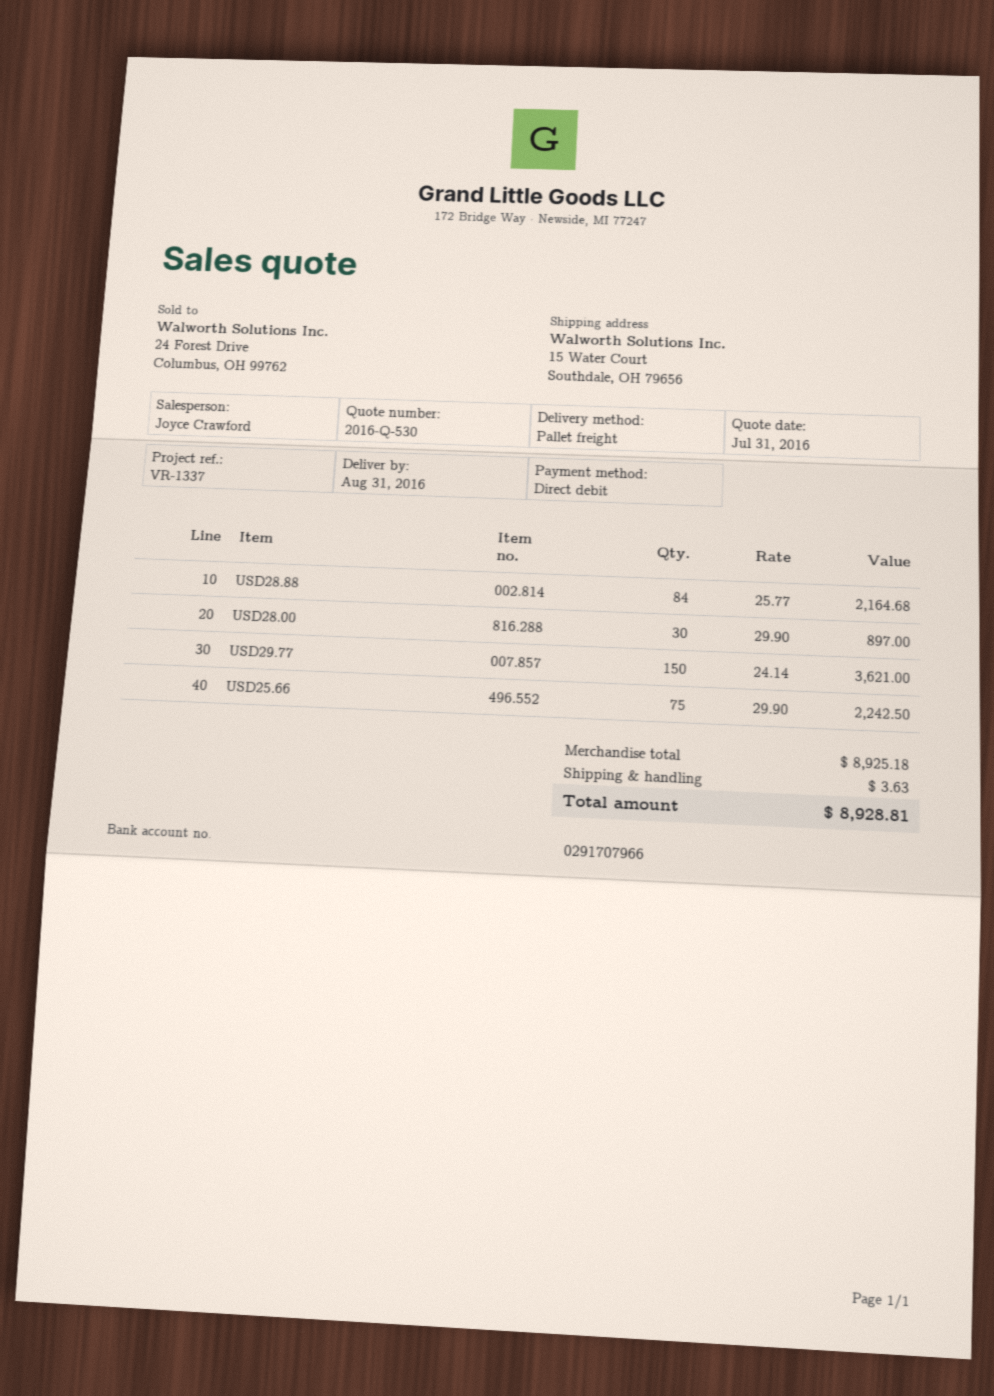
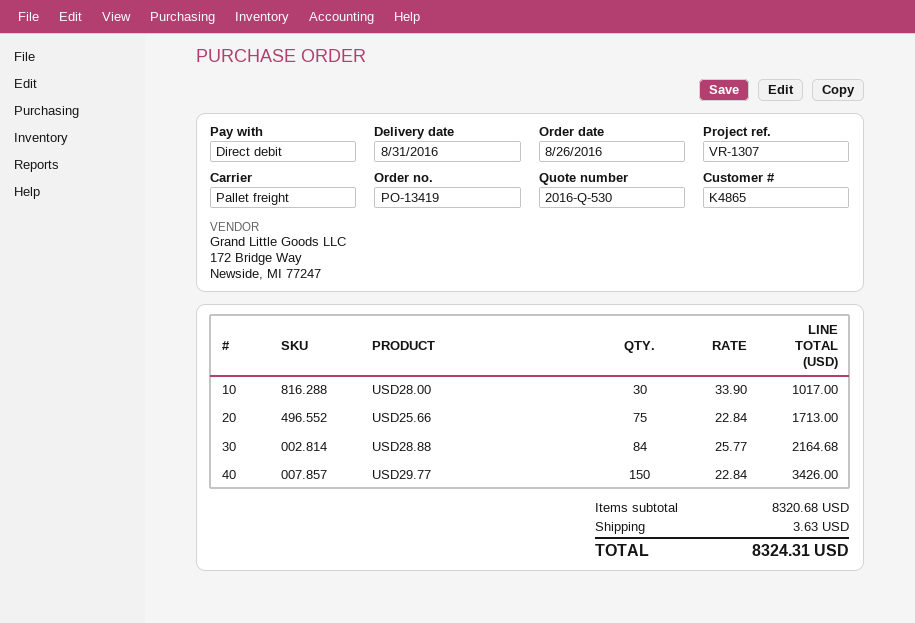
reference: VR-1337 -> VR-1307
USD28.00: 30 x 29.90 = 897.00 -> 30 x 33.90 = 1017.00
USD29.77: 150 x 24.14 = 3621.00 -> 150 x 22.84 = 3426.00
USD25.66: 75 x 29.90 = 2242.50 -> 75 x 22.84 = 1713.00
subtotal: 8925.18 -> 8320.68
total: 8928.81 -> 8324.31

